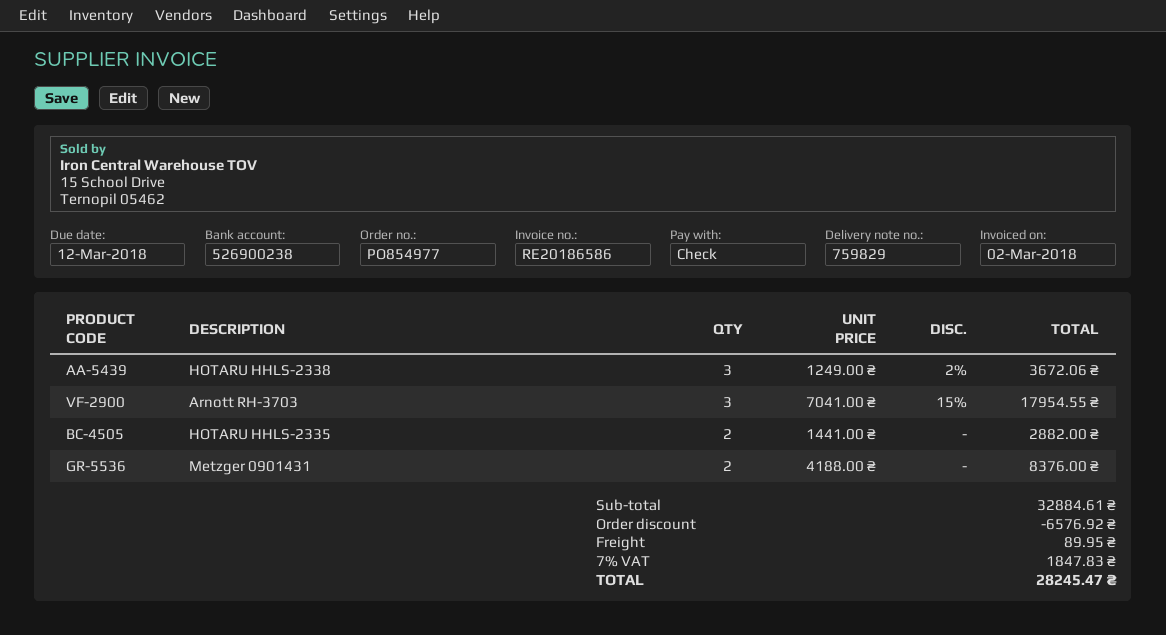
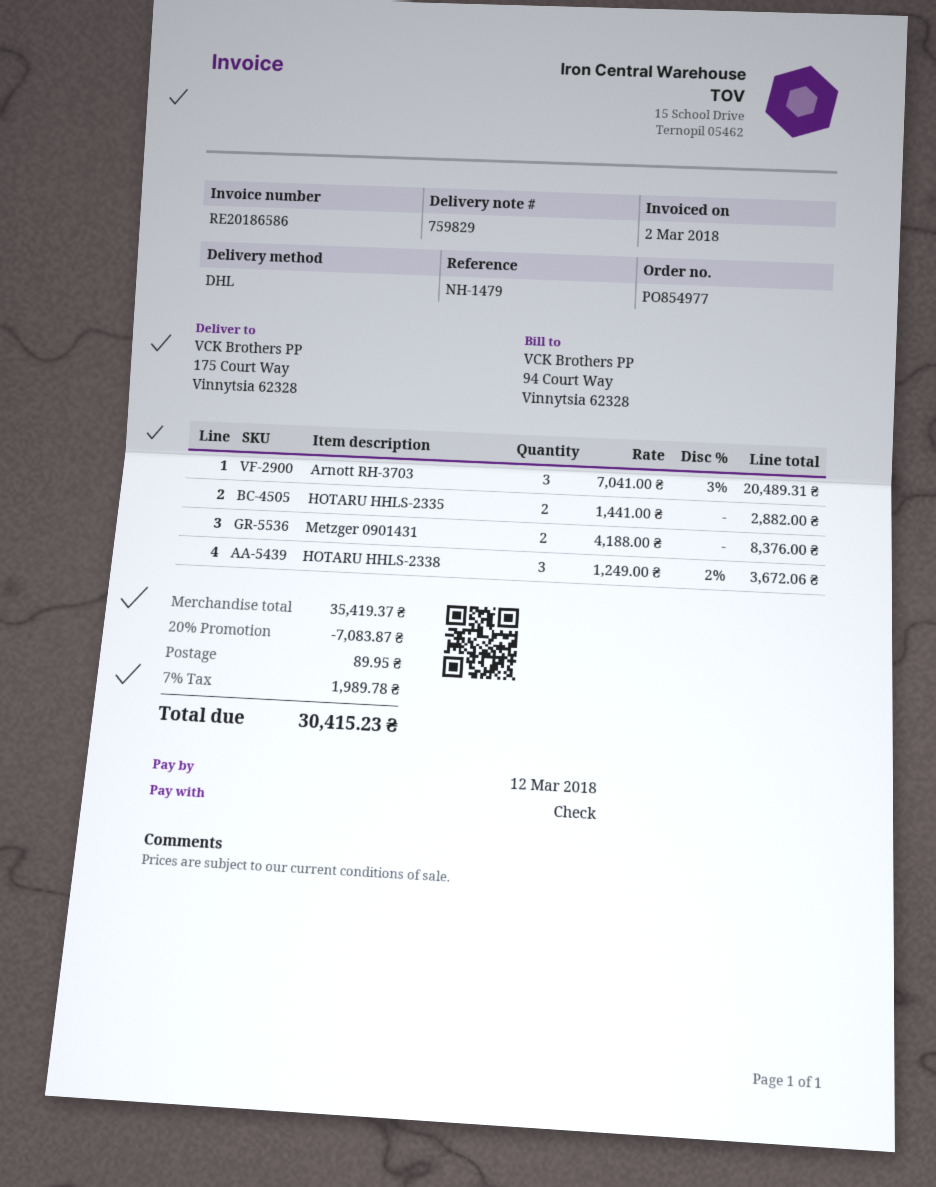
Arnott RH-3703: 3 x 7041.00 - 15% = 17954.55 -> 3 x 7041.00 - 3% = 20489.31
subtotal: 32884.61 -> 35419.37
discount: 6576.92 -> 7083.87
tax: 7% = 1847.83 -> 7% = 1989.78
total: 28245.47 -> 30415.23

